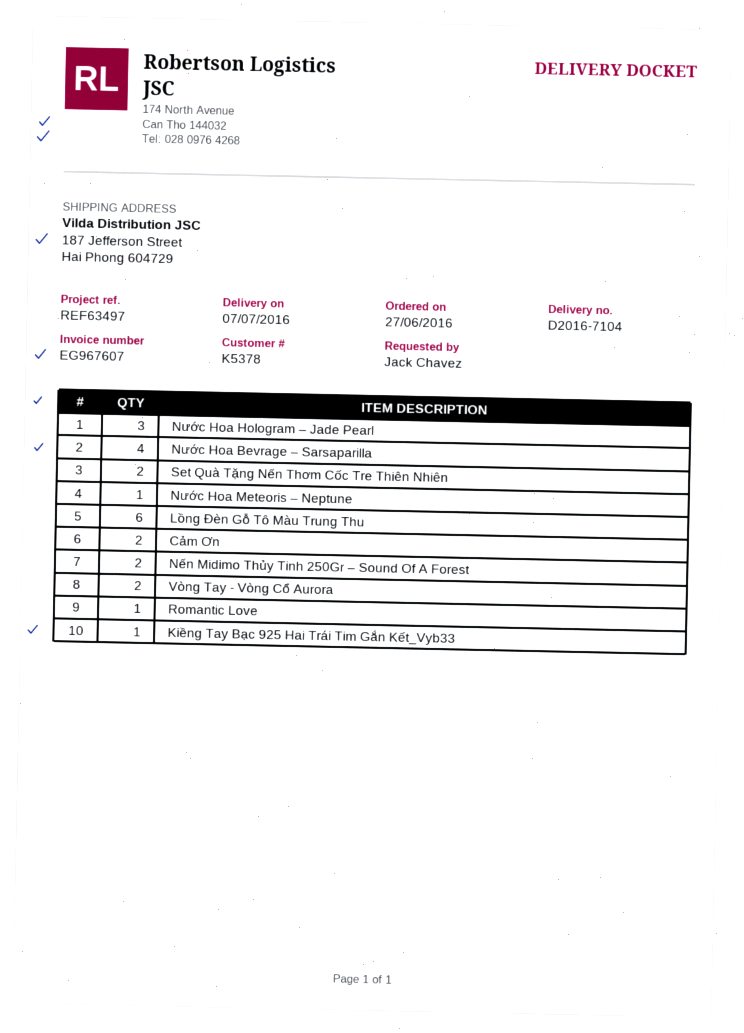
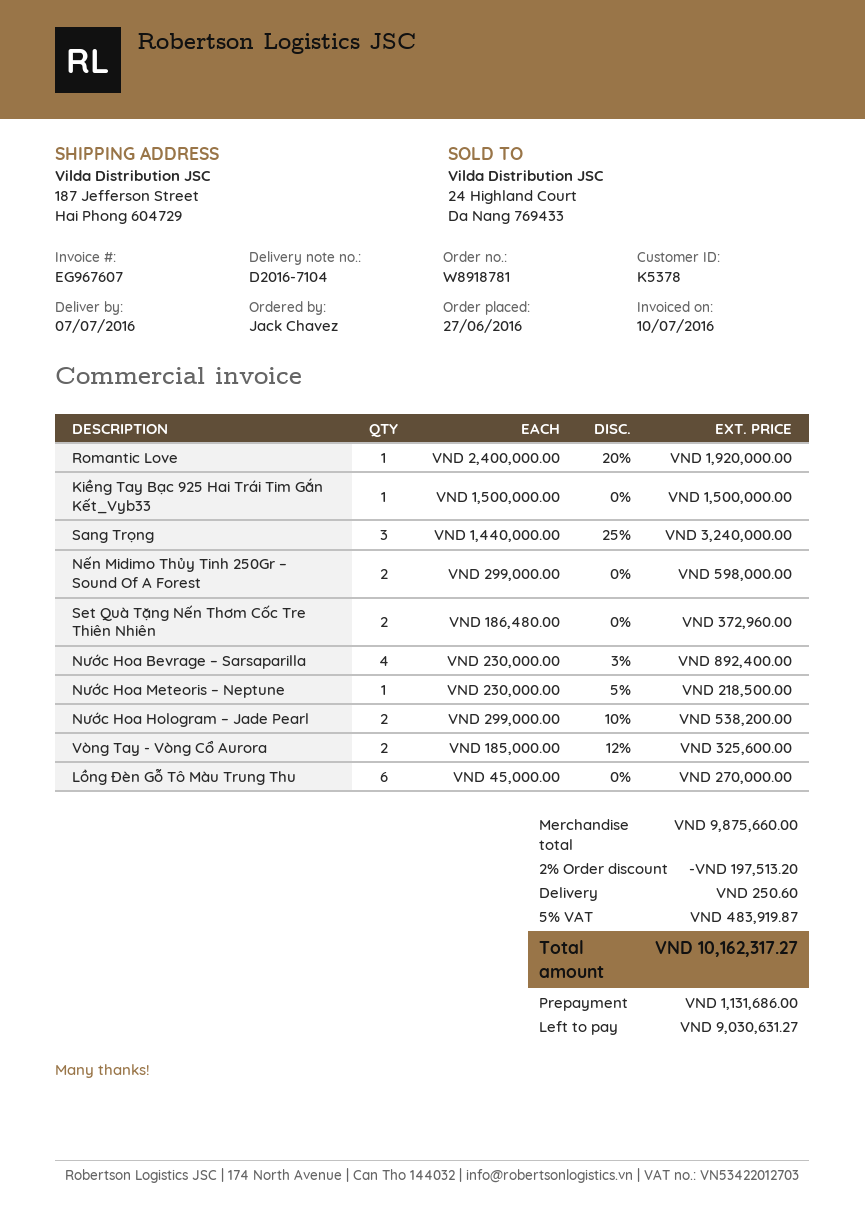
Nước Hoa Hologram – Jade Pearl: 3 -> 2
Cảm Ơn: 2 -> none
Sang Trọng: none -> 3

